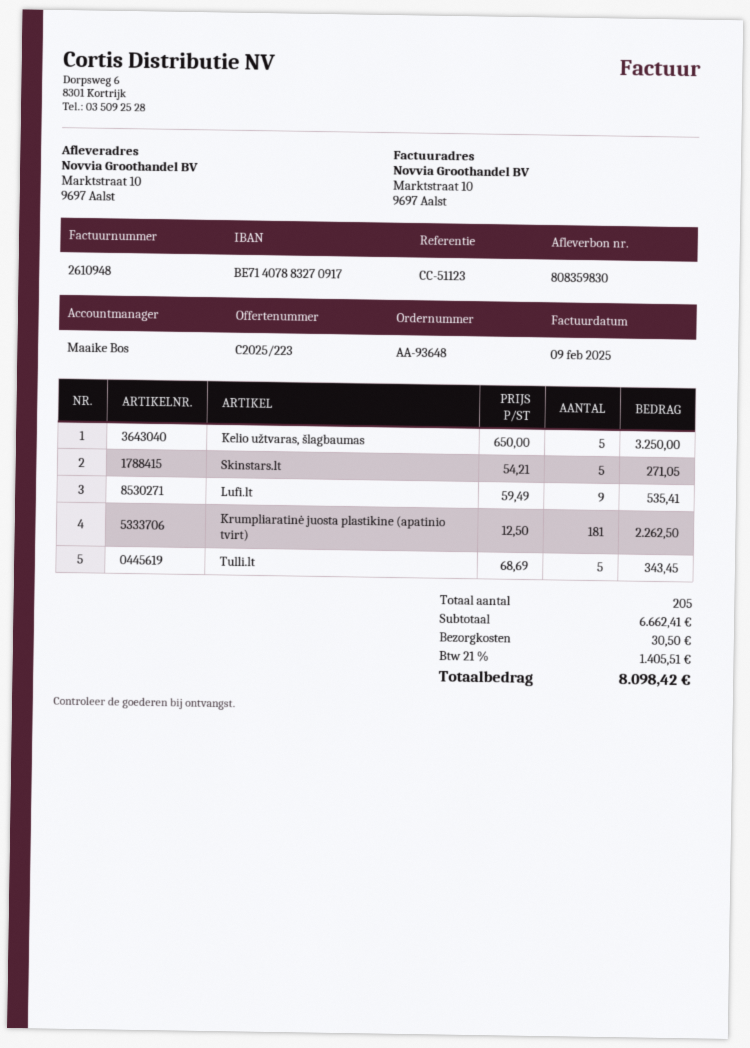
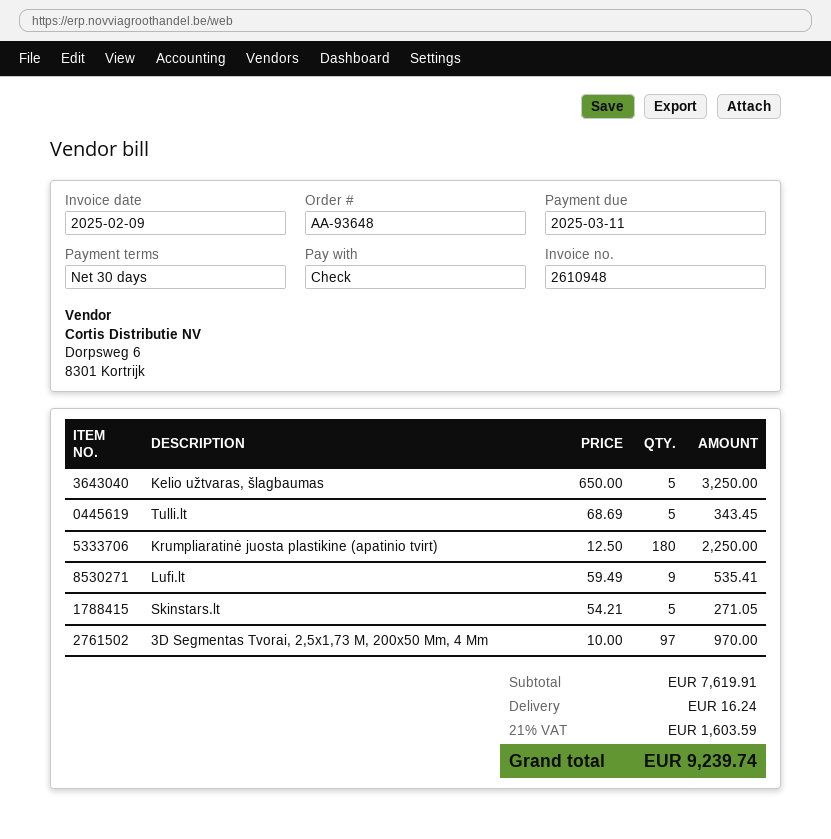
Krumpliaratinė juosta plastikine (apatinio tvirt): 181 x 12.50 = 2262.50 -> 180 x 12.50 = 2250.00
3D Segmentas Tvorai, 2,5x1,73 M, 200x50 Mm, 4 Mm: none -> 97 x 10.00 = 970.00
subtotal: 6662.41 -> 7619.91
shipping: 30.50 -> 16.24
tax: 21% = 1405.51 -> 21% = 1603.59
total: 8098.42 -> 9239.74

